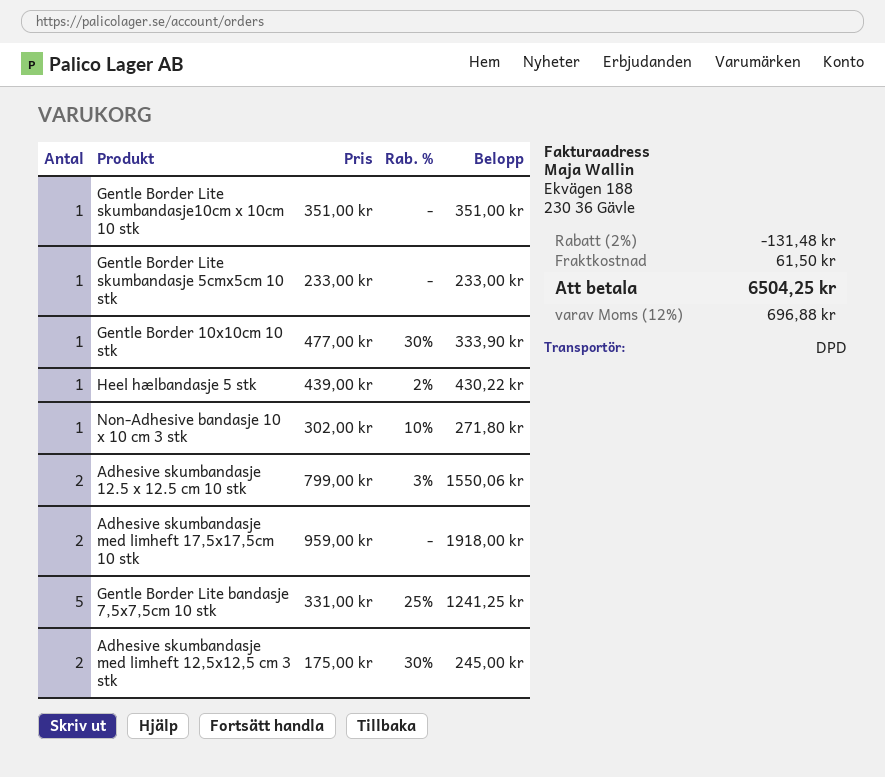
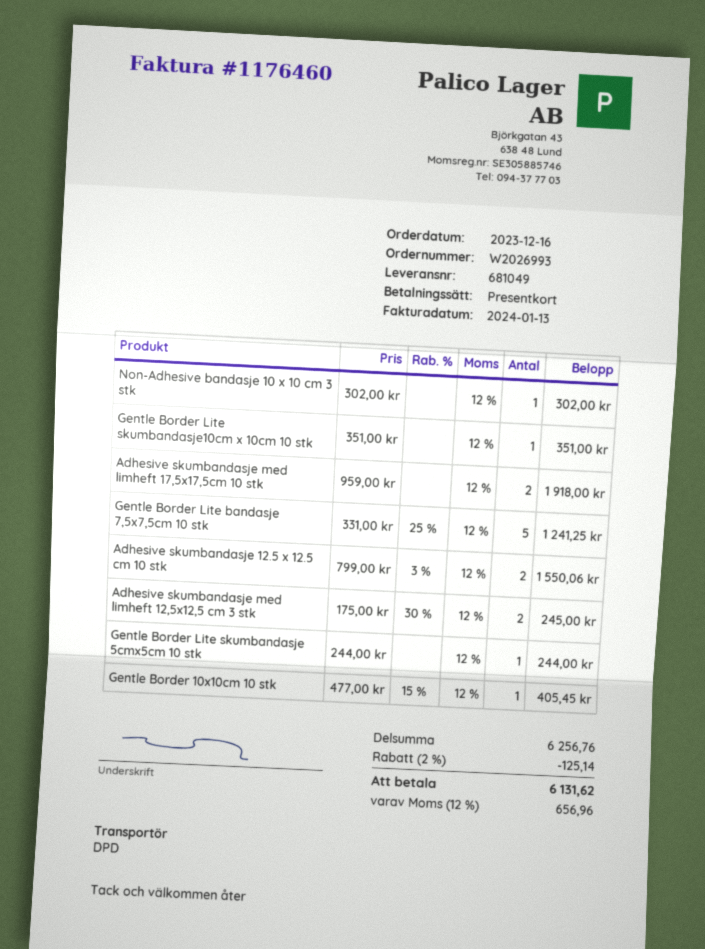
Gentle Border Lite skumbandasje 5cmx5cm 10 stk: 1 x 233.00 = 233.00 -> 1 x 244.00 = 244.00
Gentle Border 10x10cm 10 stk: 1 x 477.00 - 30% = 333.90 -> 1 x 477.00 - 15% = 405.45
Heel hælbandasje 5 stk: 1 x 439.00 - 2% = 430.22 -> none
Non-Adhesive bandasje 10 x 10 cm 3 stk: 1 x 302.00 - 10% = 271.80 -> 1 x 302.00 = 302.00
discount: 2% = 131.48 -> 2% = 125.14
shipping: 61.50 -> none
tax: 12% = 696.88 -> 12% = 656.96
total: 6504.25 -> 6131.62

